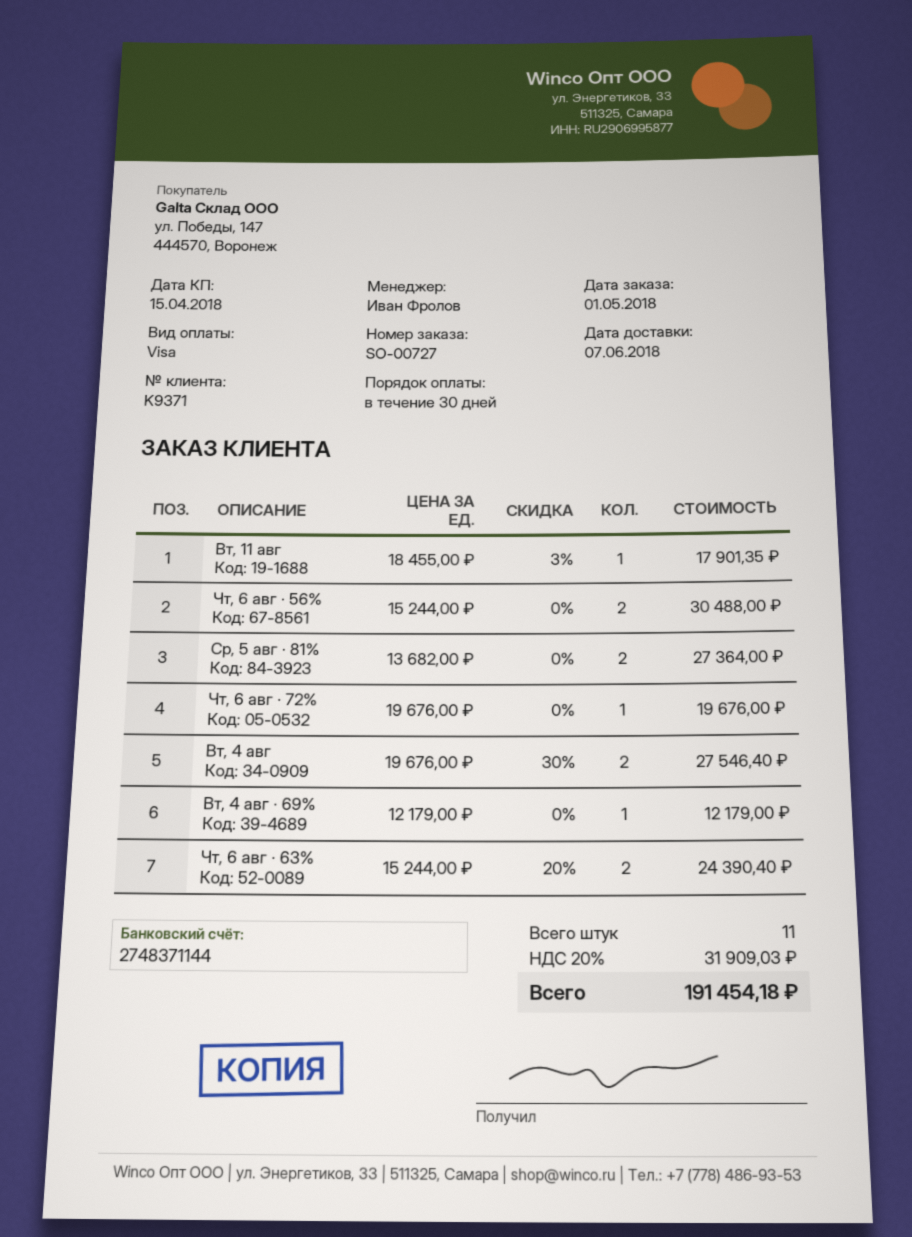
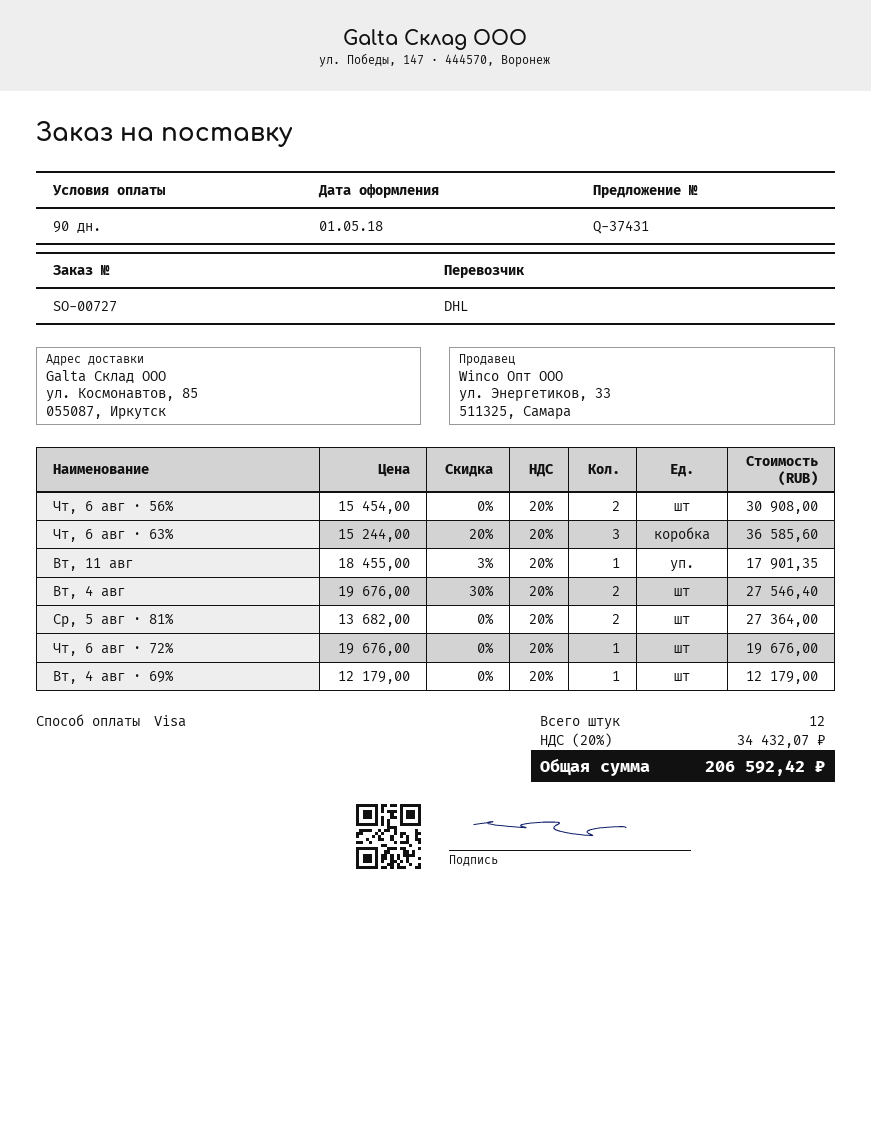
payment terms: 30 days -> 90 days
Чт, 6 авг · 56%: 2 x 15244.00 = 30488.00 -> 2 x 15454.00 = 30908.00
Чт, 6 авг · 63%: 2 x 15244.00 - 20% = 24390.40 -> 3 x 15244.00 - 20% = 36585.60
total quantity: 11 -> 12
tax: 20% = 31909.03 -> 20% = 34432.07
total: 191454.18 -> 206592.42

